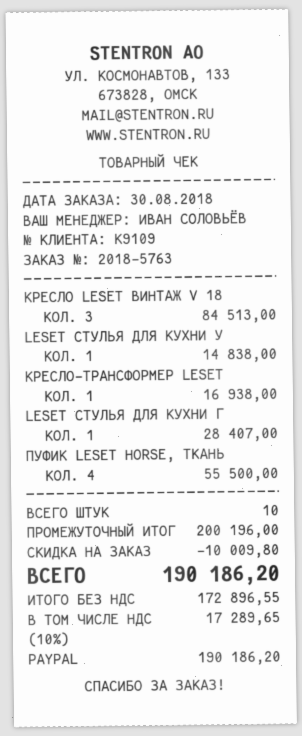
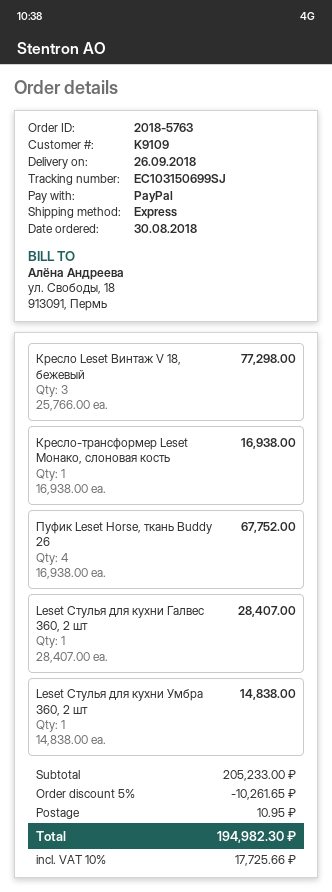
КРЕСЛО LESET ВИНТАЖ V 18: 3 for 84513.00 -> 3 for 77298.00
ПУФИК LESET HORSE, ТКАНЬ: 4 for 55500.00 -> 4 for 67752.00
subtotal: 200196.00 -> 205233.00
discount: 10009.80 -> 10261.65
shipping: none -> 10.95
tax: 10% = 17289.65 -> 10% = 17725.66
total: 190186.20 -> 194982.30

